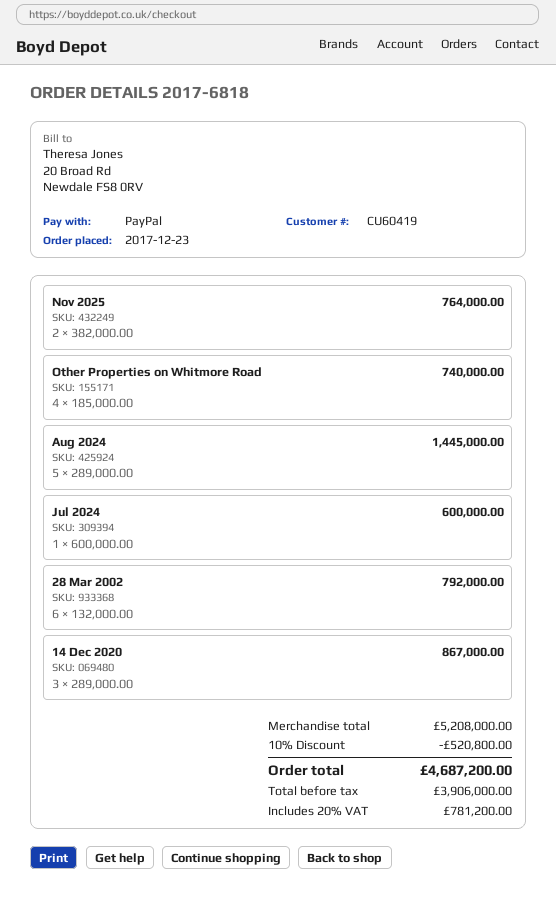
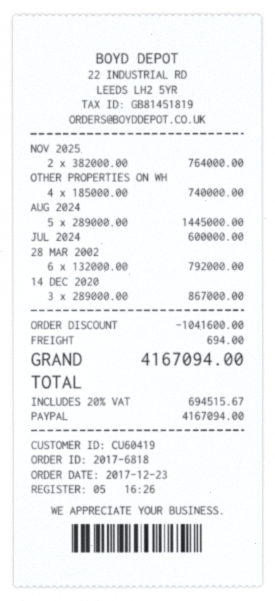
discount: 520800.00 -> 1041600.00
shipping: none -> 694.00
tax: 20% = 781200.00 -> 20% = 694515.67
total: 4687200.00 -> 4167094.00

